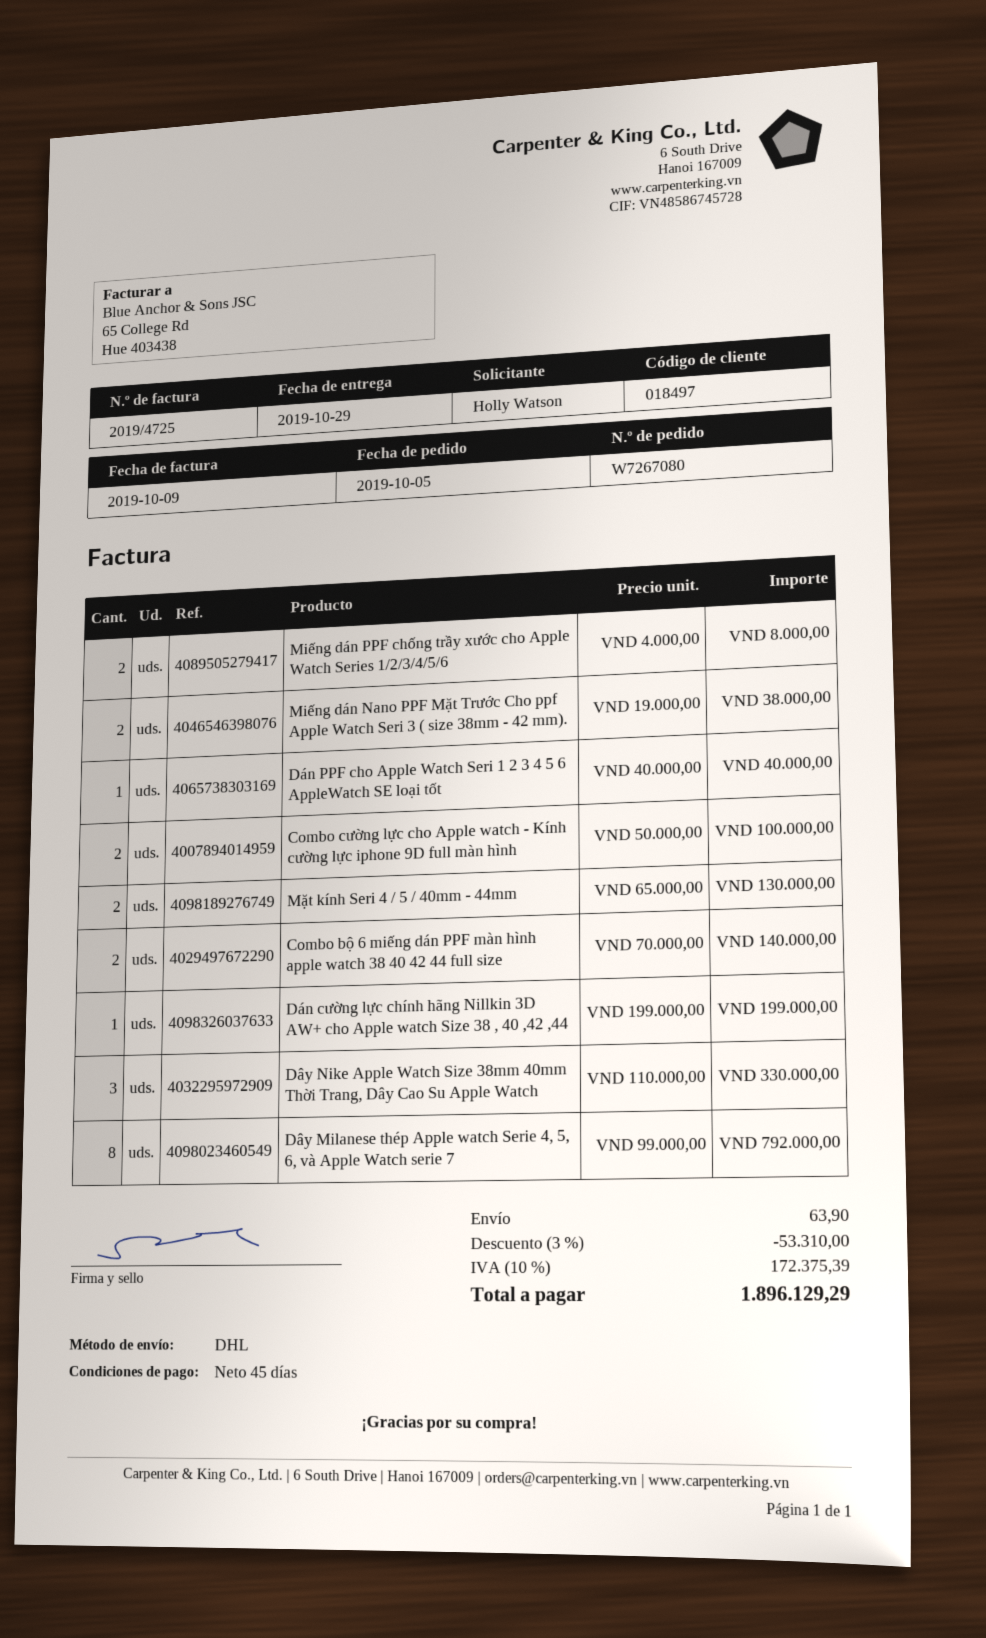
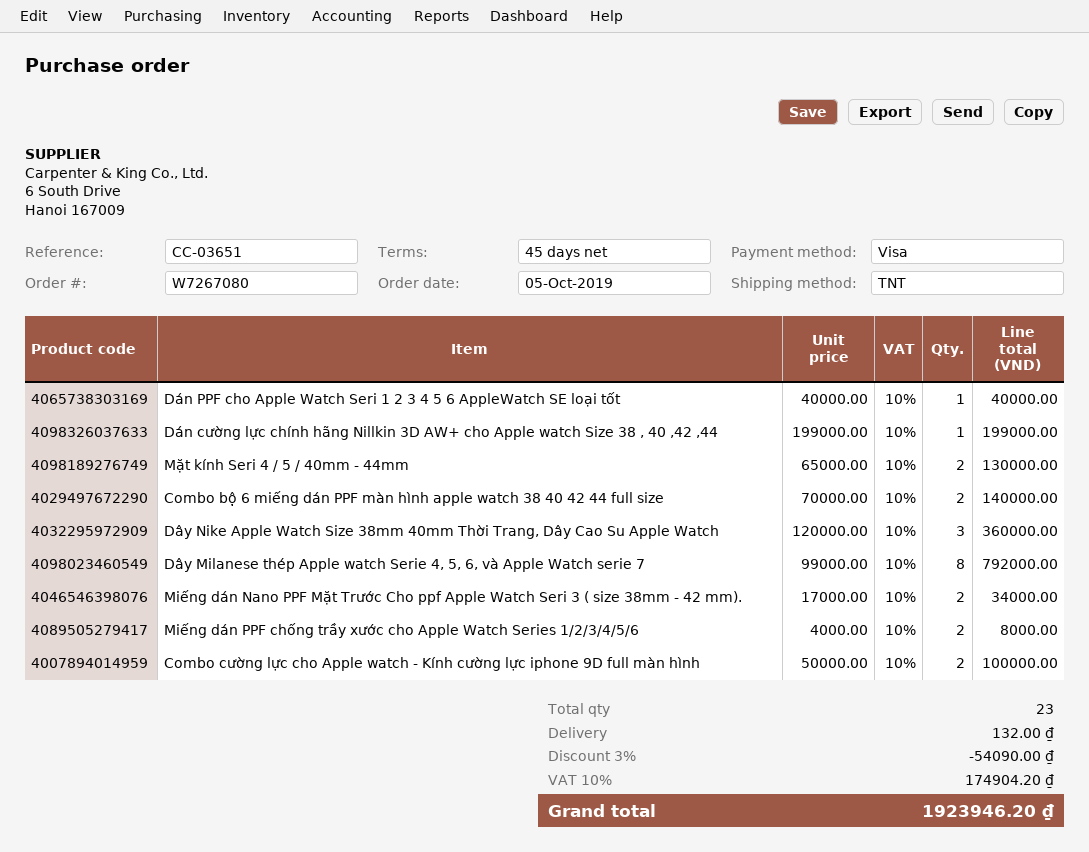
shipping method: DHL -> TNT
Miếng dán Nano PPF Mặt Trước Cho ppf Apple Watch Seri 3 ( size 38mm - 42 mm).: 2 x 19000.00 = 38000.00 -> 2 x 17000.00 = 34000.00
Dây Nike Apple Watch Size 38mm 40mm Thời Trang, Dây Cao Su Apple Watch: 3 x 110000.00 = 330000.00 -> 3 x 120000.00 = 360000.00
discount: 3% = 53310.00 -> 3% = 54090.00
shipping: 63.90 -> 132.00
tax: 10% = 172375.39 -> 10% = 174904.20
total: 1896129.29 -> 1923946.20

